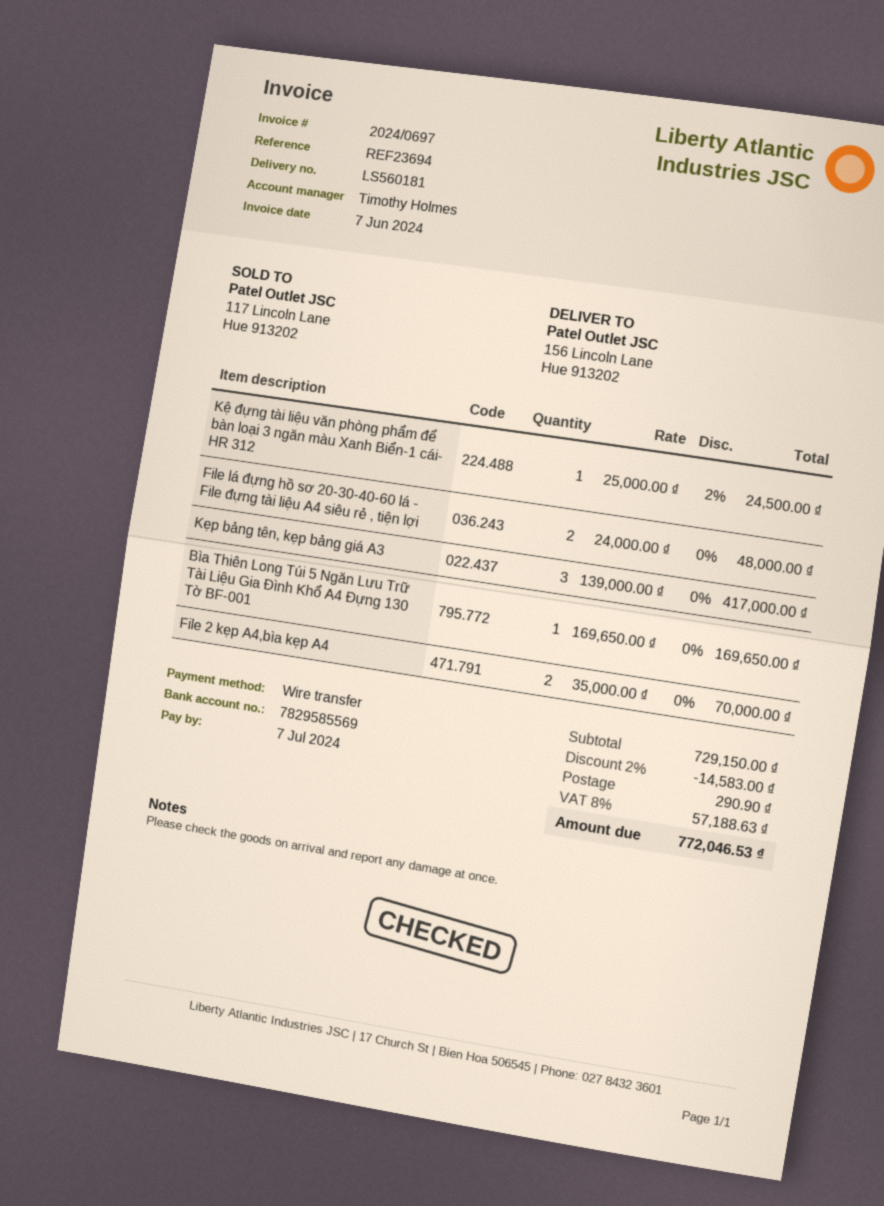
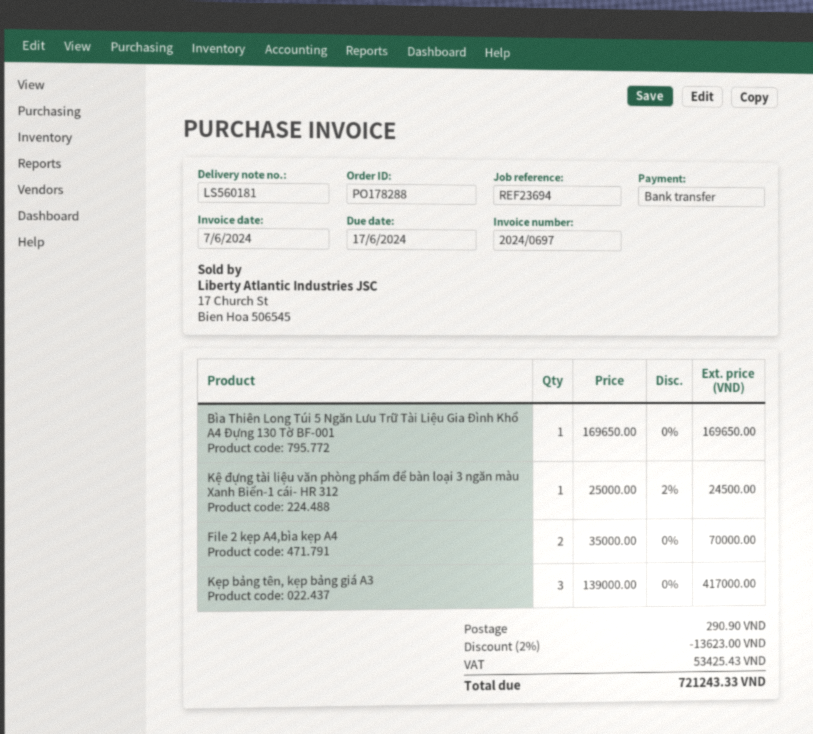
due date: 2024-07-07 -> 2024-06-17
File lá đựng hồ sơ 20-30-40-60 lá - File đựng tài liệu A4 siêu rẻ , tiện lợi: 2 x 24000.00 = 48000.00 -> none
discount: 2% = 14583.00 -> 2% = 13623.00
tax: 57188.63 -> 53425.43
total: 772046.53 -> 721243.33

